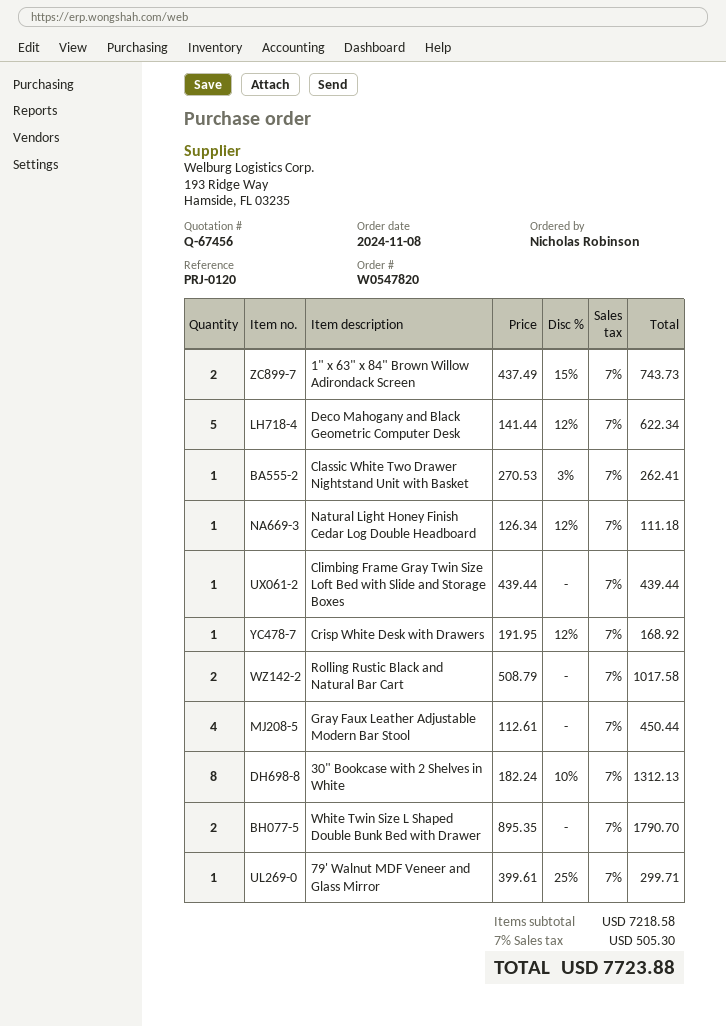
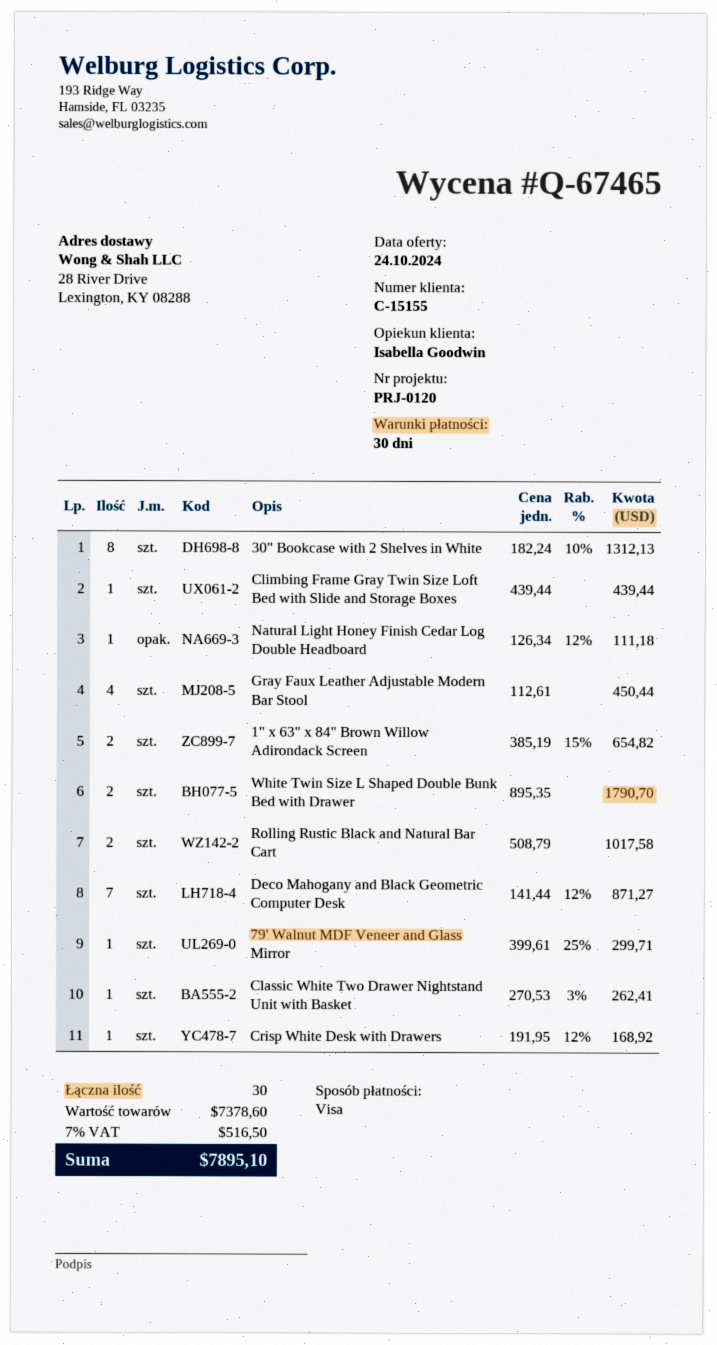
quote number: Q-67456 -> Q-67465
1" x 63" x 84" Brown Willow Adirondack Screen: 2 x 437.49 - 15% = 743.73 -> 2 x 385.19 - 15% = 654.82
Deco Mahogany and Black Geometric Computer Desk: 5 x 141.44 - 12% = 622.34 -> 7 x 141.44 - 12% = 871.27
subtotal: 7218.58 -> 7378.60
tax: 7% = 505.30 -> 7% = 516.50
total: 7723.88 -> 7895.10

